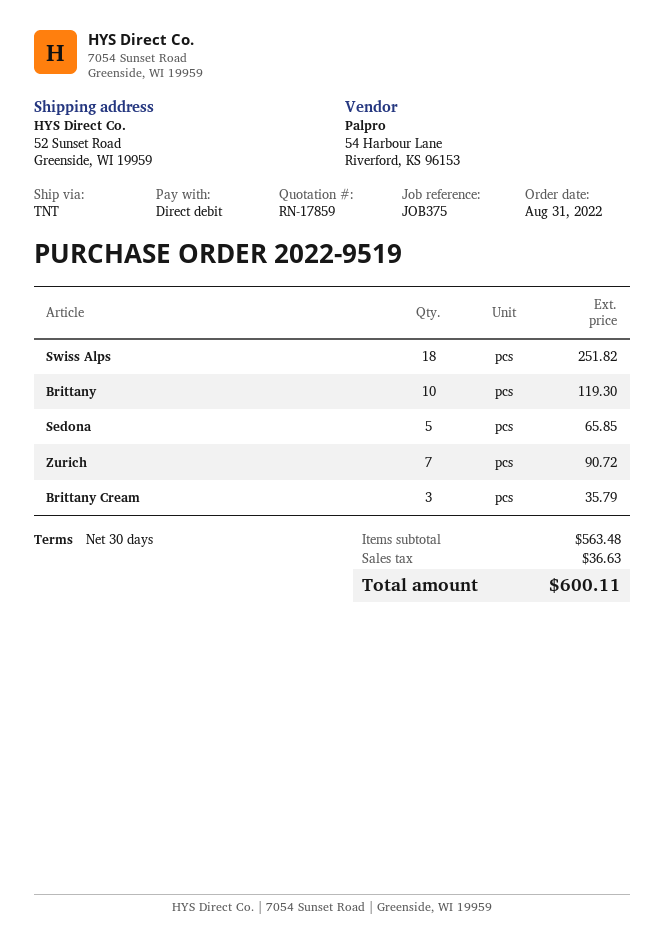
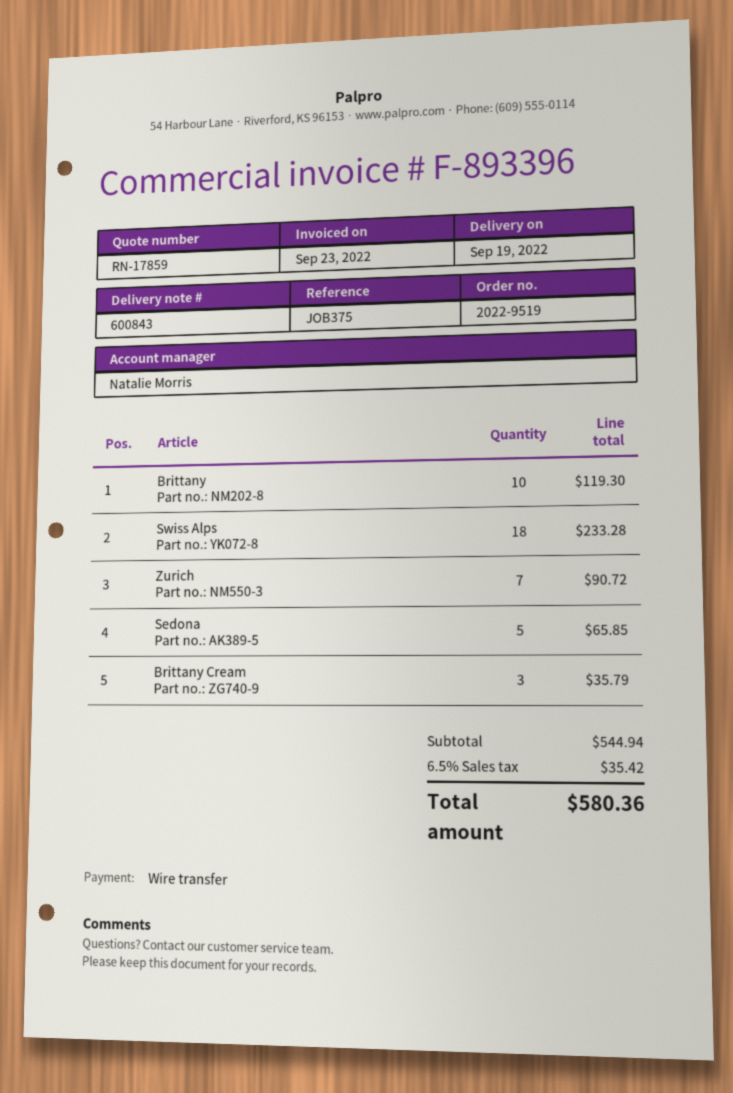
payment method: direct debit -> bank transfer
Swiss Alps: 18 for 251.82 -> 18 for 233.28
subtotal: 563.48 -> 544.94
tax: 36.63 -> 35.42
total: 600.11 -> 580.36

